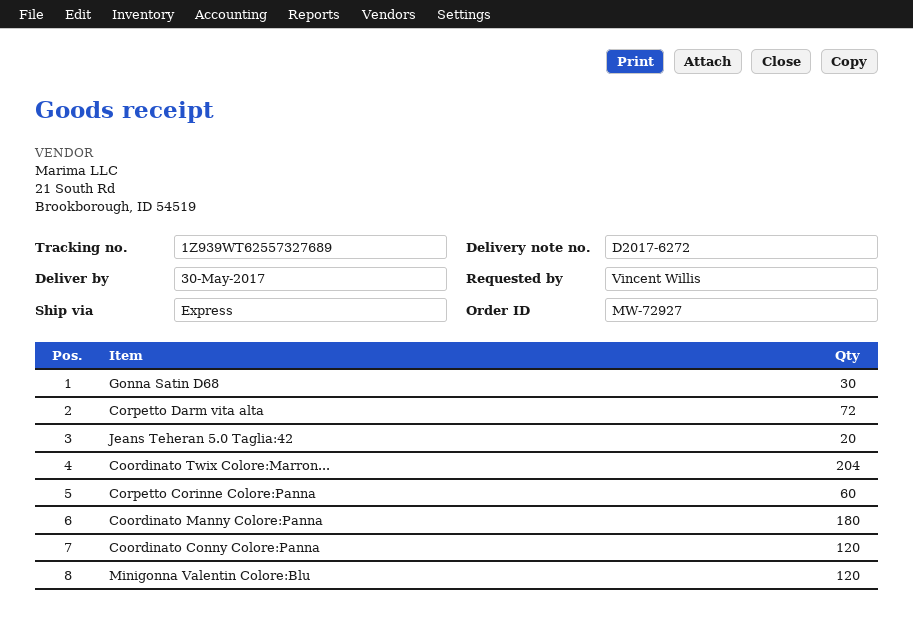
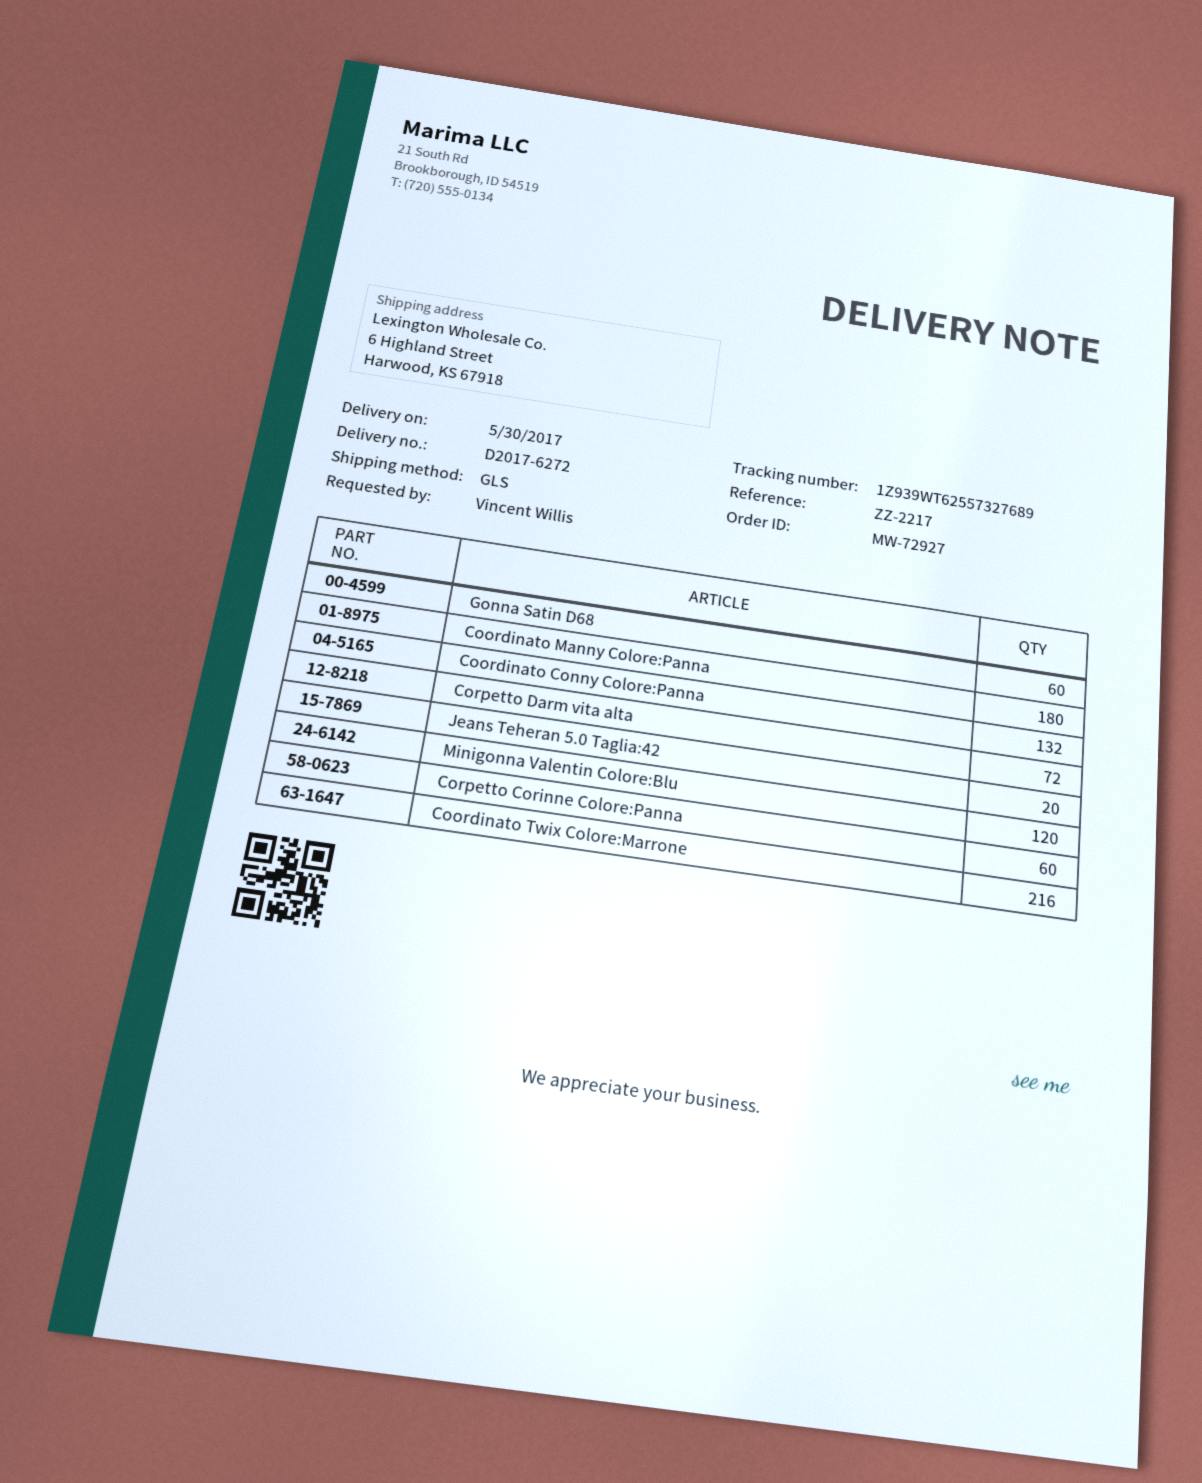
shipping method: express -> GLS
Gonna Satin D68: 30 -> 60
Coordinato Twix Colore:Marron...: 204 -> 216
Coordinato Conny Colore:Panna: 120 -> 132

